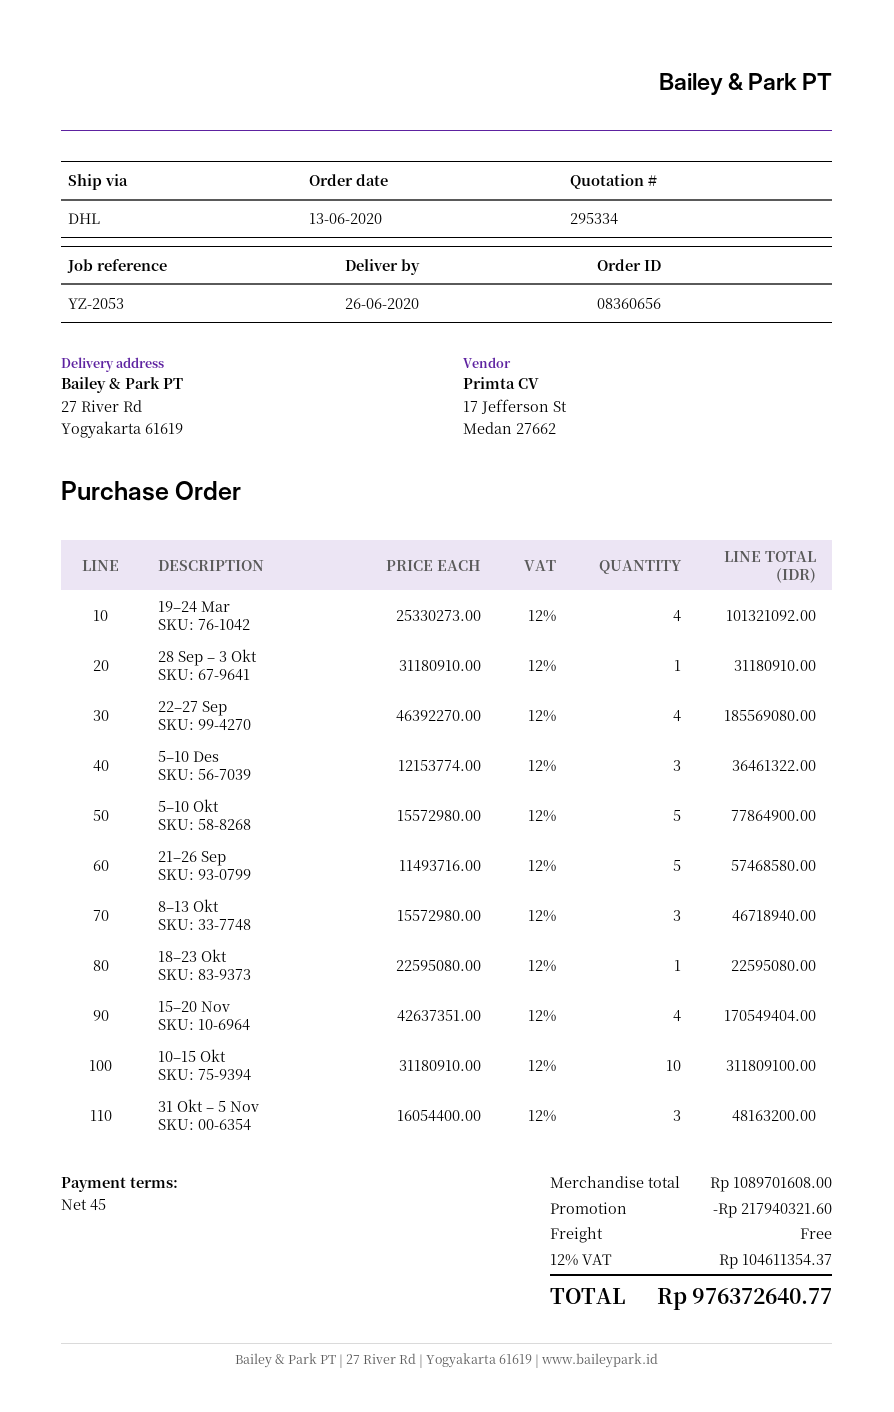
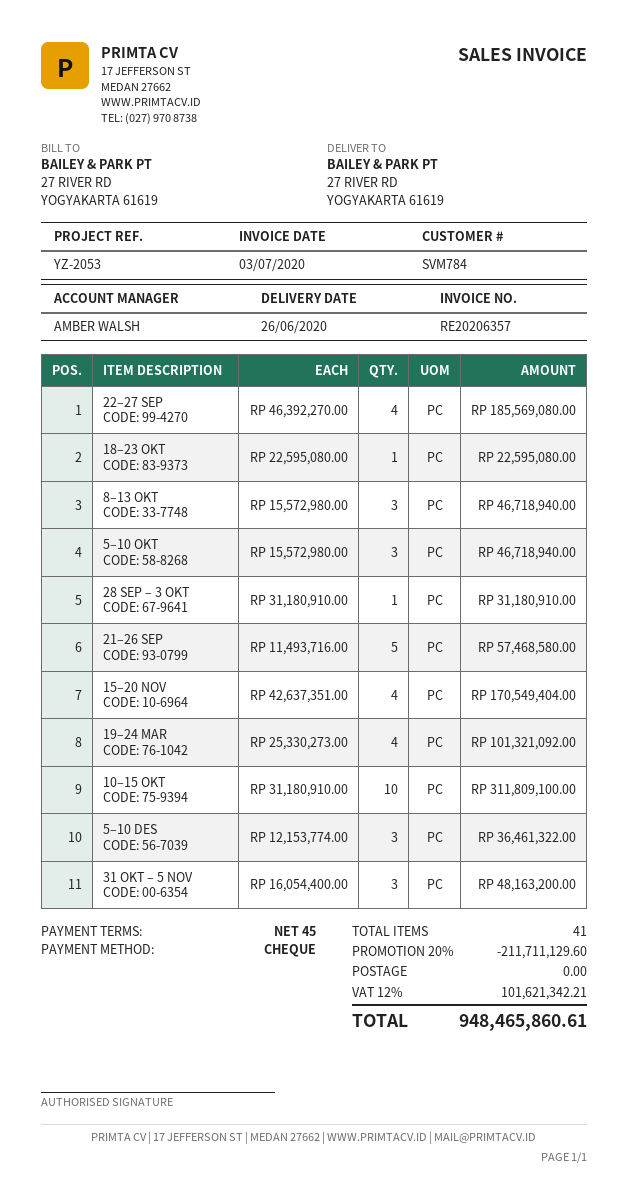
5–10 Okt: 5 x 15572980.00 = 77864900.00 -> 3 x 15572980.00 = 46718940.00
discount: 217940321.60 -> 211711129.60
tax: 12% = 104611354.37 -> 12% = 101621342.21
total: 976372640.77 -> 948465860.61

